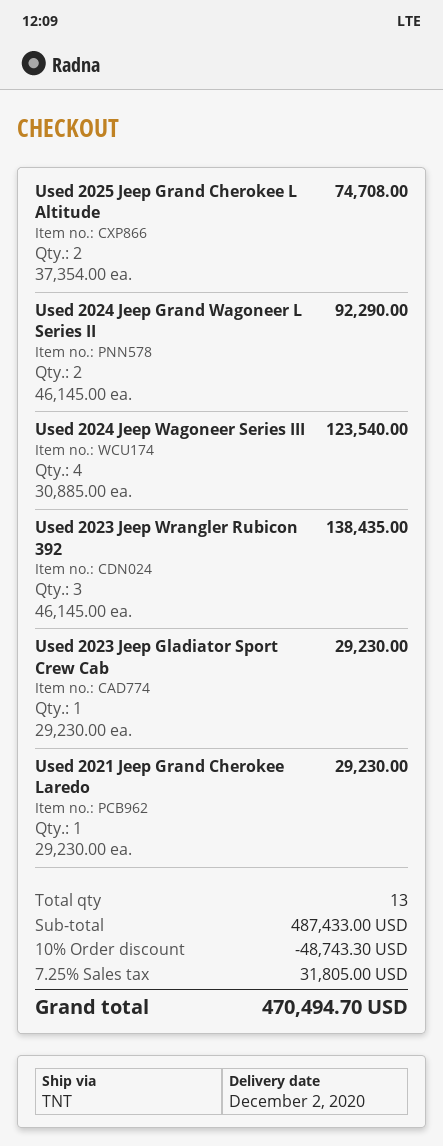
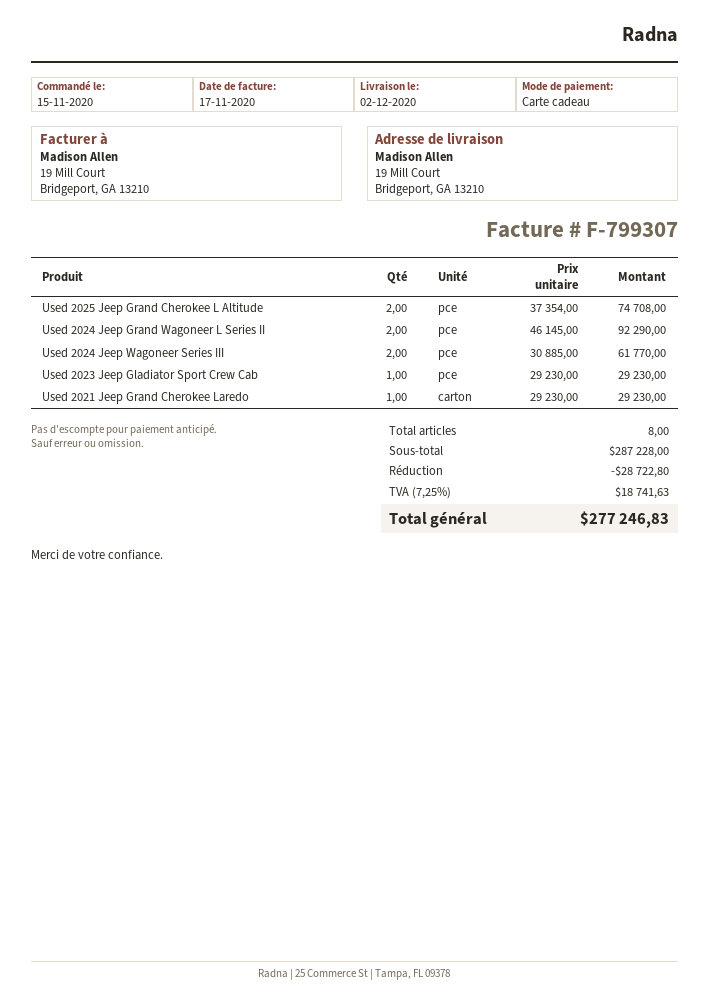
Used 2024 Jeep Wagoneer Series III: 4 x 30885.00 = 123540.00 -> 2 x 30885.00 = 61770.00
Used 2023 Jeep Wrangler Rubicon 392: 3 x 46145.00 = 138435.00 -> none
total quantity: 13 -> 8
subtotal: 487433.00 -> 287228.00
discount: 48743.30 -> 28722.80
tax: 7.25% = 31805.00 -> 7.25% = 18741.63
total: 470494.70 -> 277246.83

